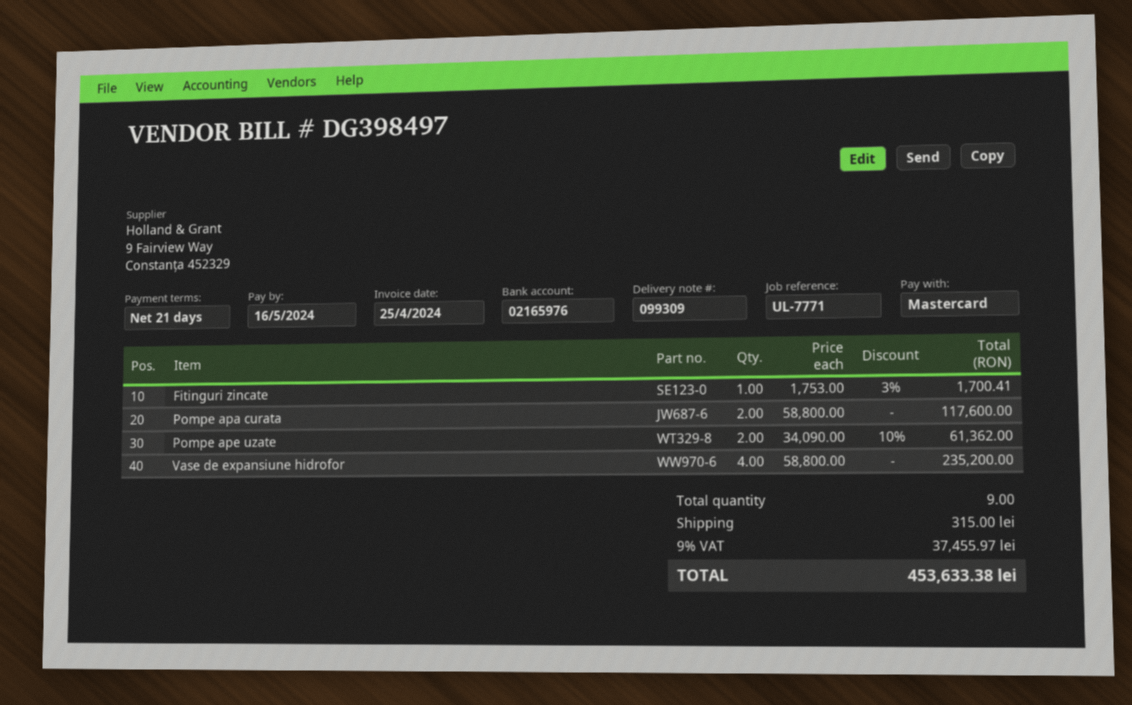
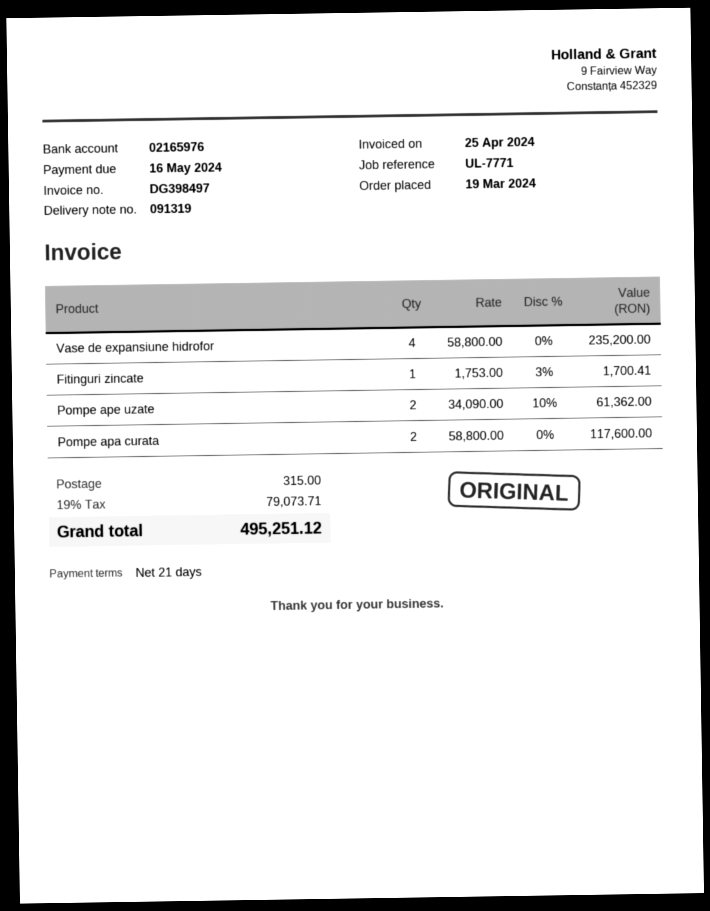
delivery note number: 099309 -> 091319
tax: 9% = 37455.97 -> 19% = 79073.71
total: 453633.38 -> 495251.12

